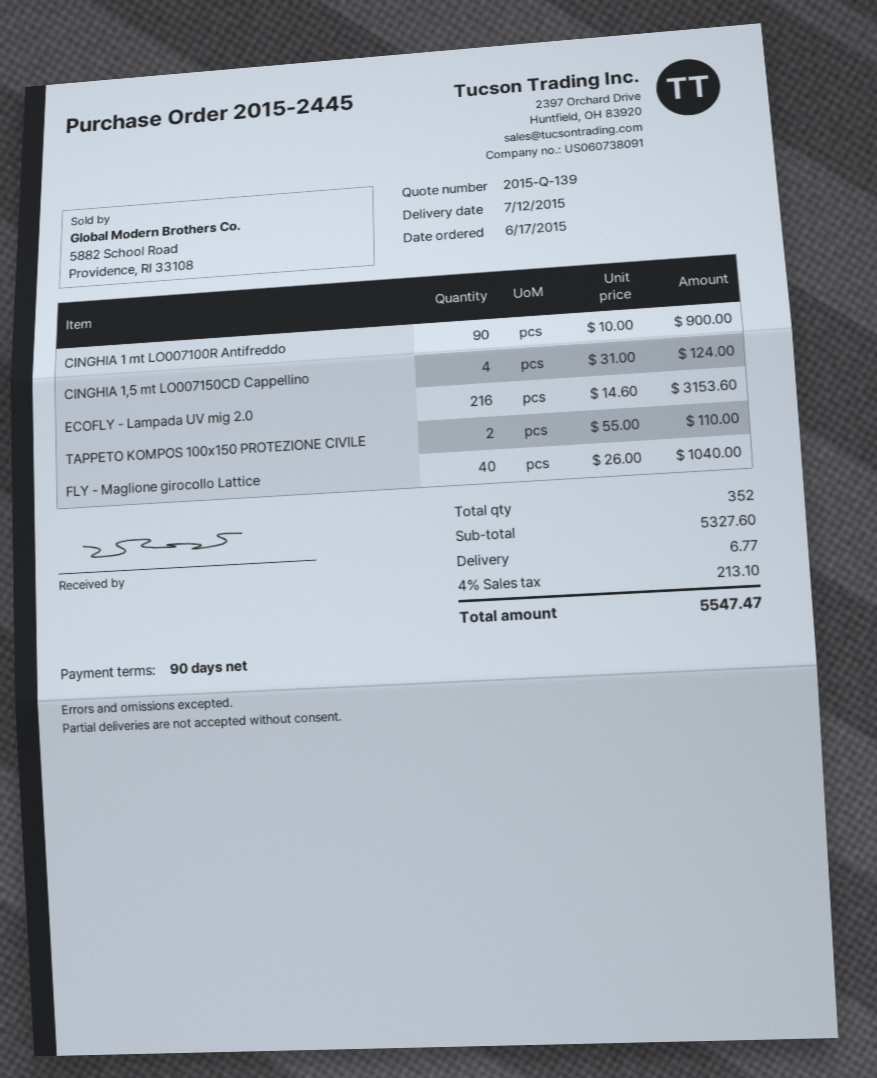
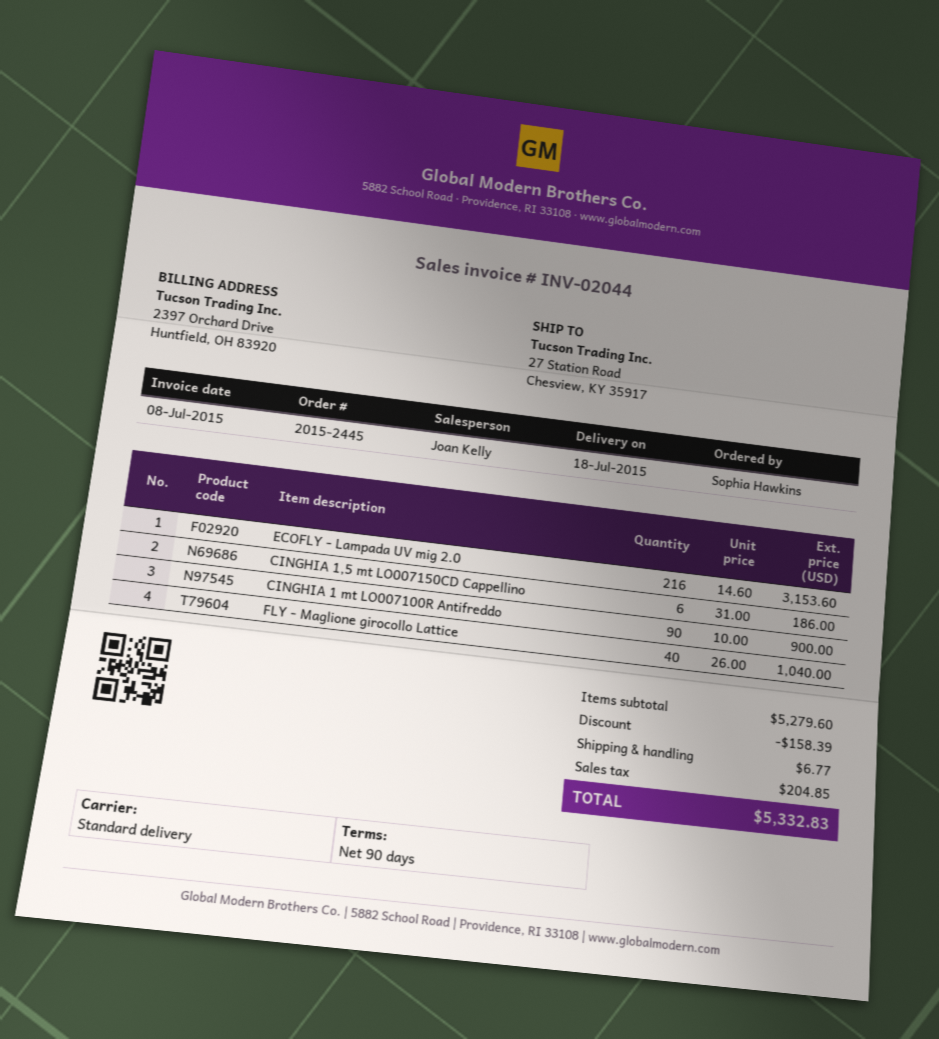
delivery date: 2015-07-12 -> 2015-07-18
CINGHIA 1,5 mt LO007150CD Cappellino: 4 x 31.00 = 124.00 -> 6 x 31.00 = 186.00
TAPPETO KOMPOS 100x150 PROTEZIONE CIVILE: 2 x 55.00 = 110.00 -> none
subtotal: 5327.60 -> 5279.60
discount: none -> 158.39
tax: 213.10 -> 204.85
total: 5547.47 -> 5332.83

